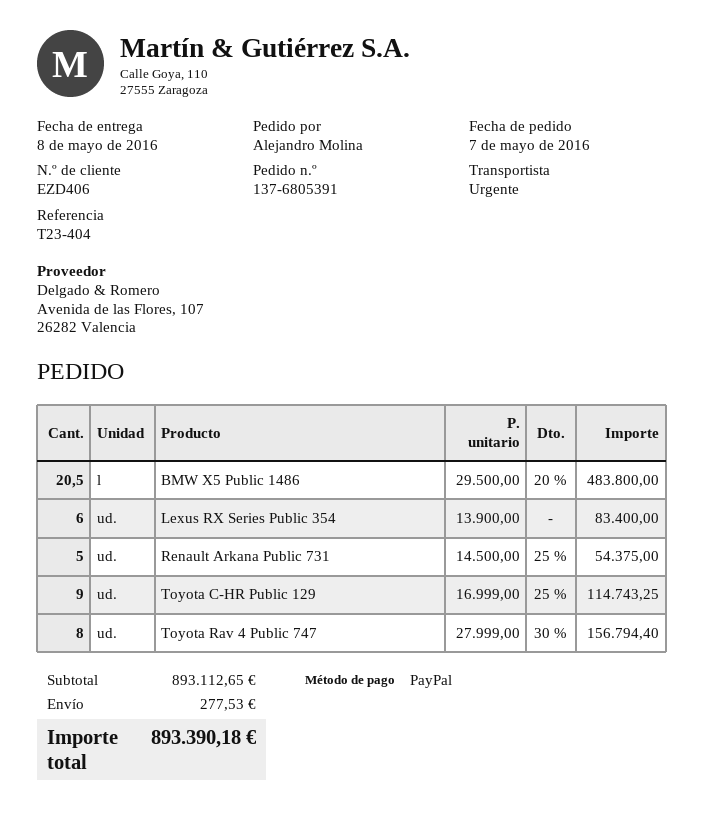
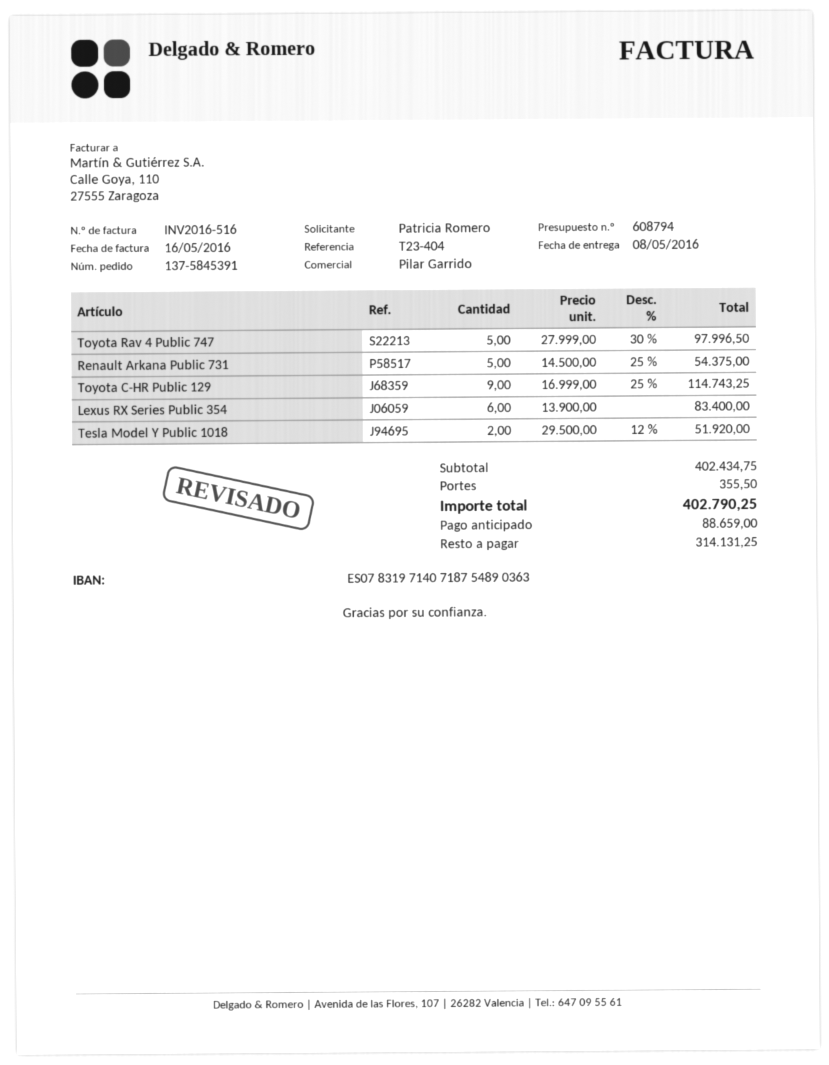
order number: 137-6805391 -> 137-5845391
ordered by: Alejandro Molina -> Patricia Romero
BMW X5 Public 1486: 20.5 x 29500.00 - 20% = 483800.00 -> none
Toyota Rav 4 Public 747: 8 x 27999.00 - 30% = 156794.40 -> 5 x 27999.00 - 30% = 97996.50
Tesla Model Y Public 1018: none -> 2 x 29500.00 - 12% = 51920.00
subtotal: 893112.65 -> 402434.75
shipping: 277.53 -> 355.50
total: 893390.18 -> 402790.25

